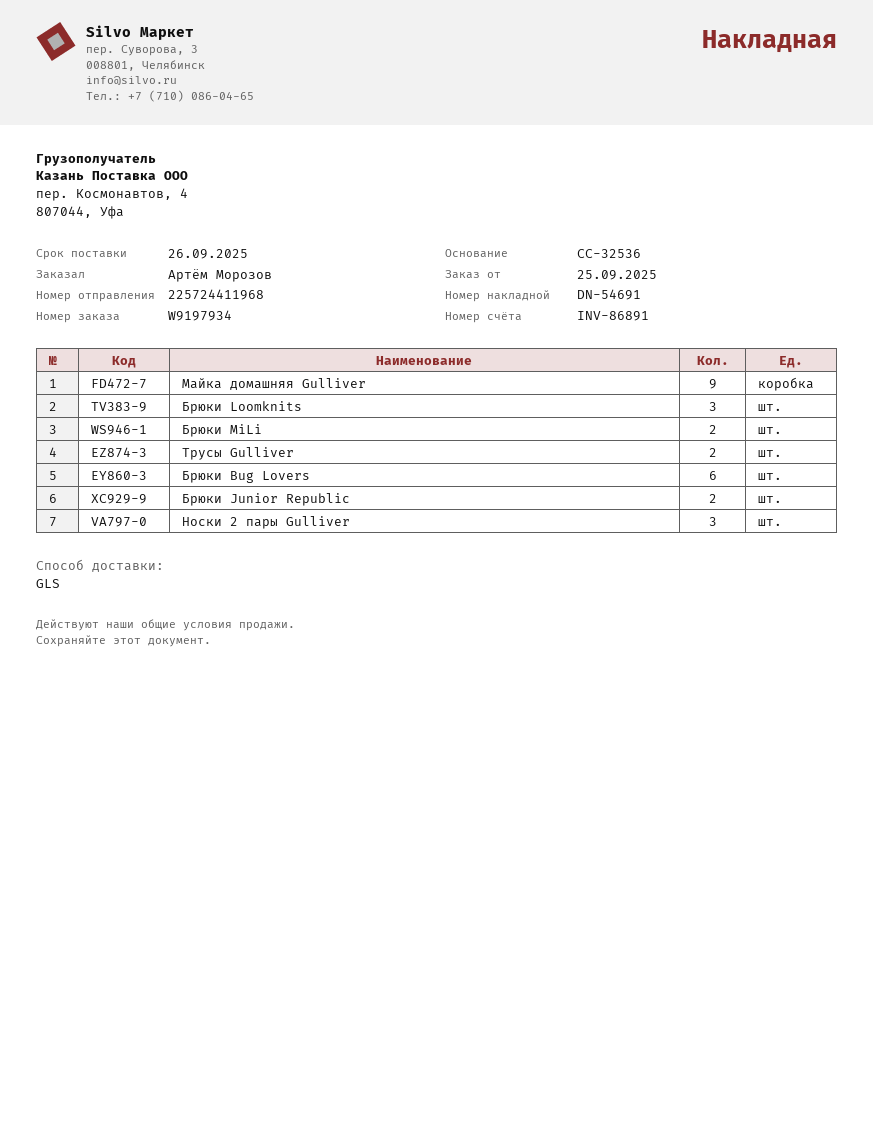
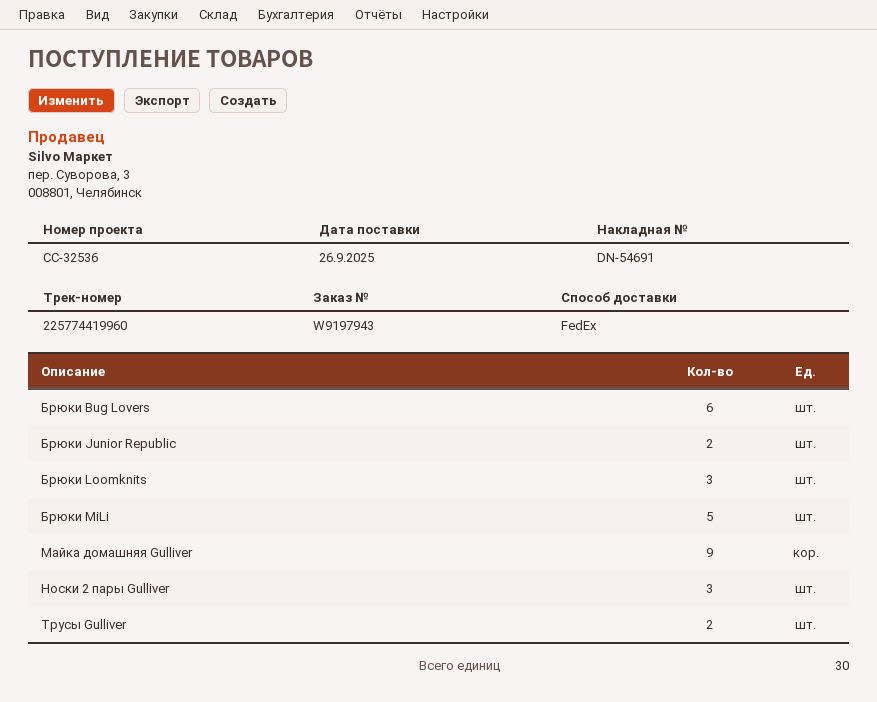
order number: W9197934 -> W9197943
shipping method: GLS -> FedEx
tracking number: 225724411968 -> 225774419960
Брюки MiLi: 2 -> 5

